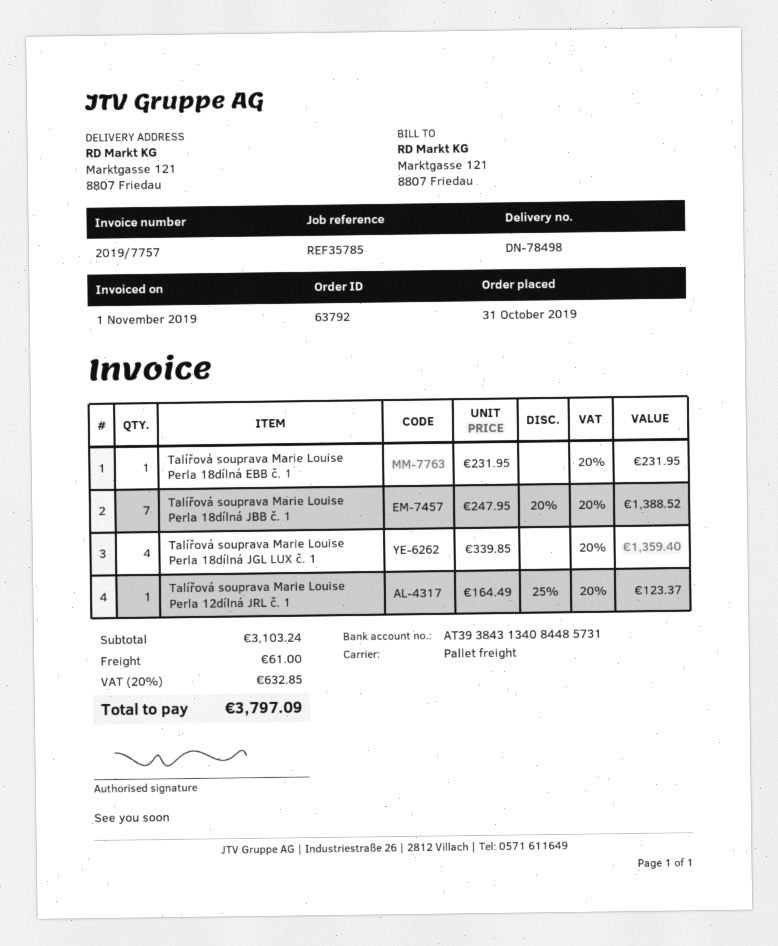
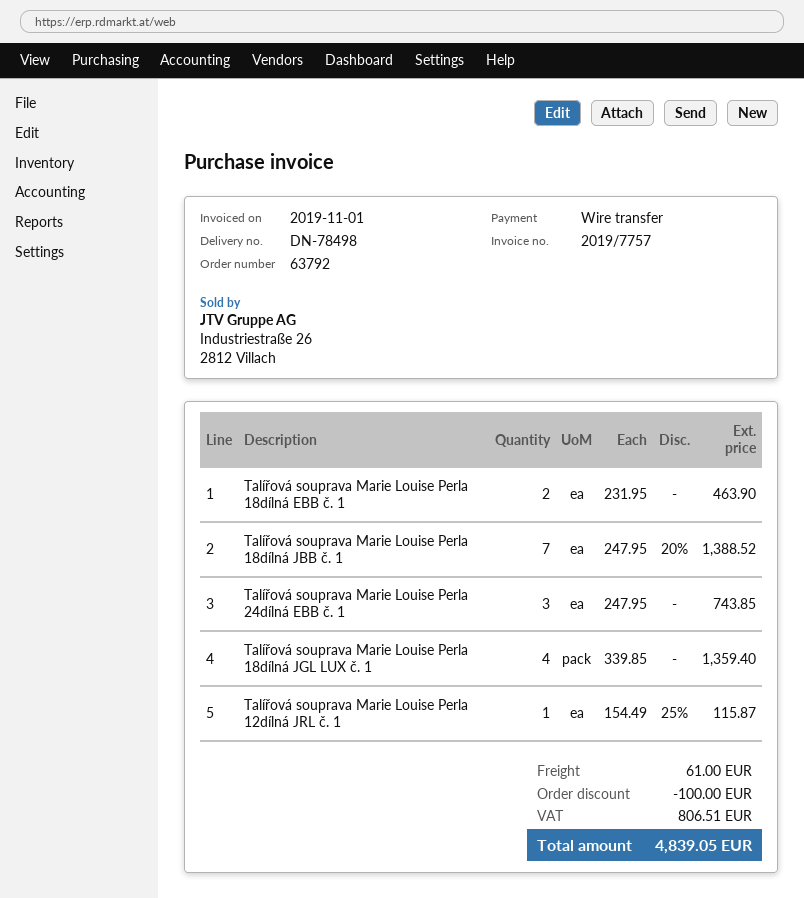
Talířová souprava Marie Louise Perla 18dílná EBB č. 1: 1 x 231.95 = 231.95 -> 2 x 231.95 = 463.90
Talířová souprava Marie Louise Perla 12dílná JRL č. 1: 1 x 164.49 - 25% = 123.37 -> 1 x 154.49 - 25% = 115.87
Talířová souprava Marie Louise Perla 24dílná EBB č. 1: none -> 3 x 247.95 = 743.85
discount: none -> 100.00
tax: 632.85 -> 806.51
total: 3797.09 -> 4839.05

